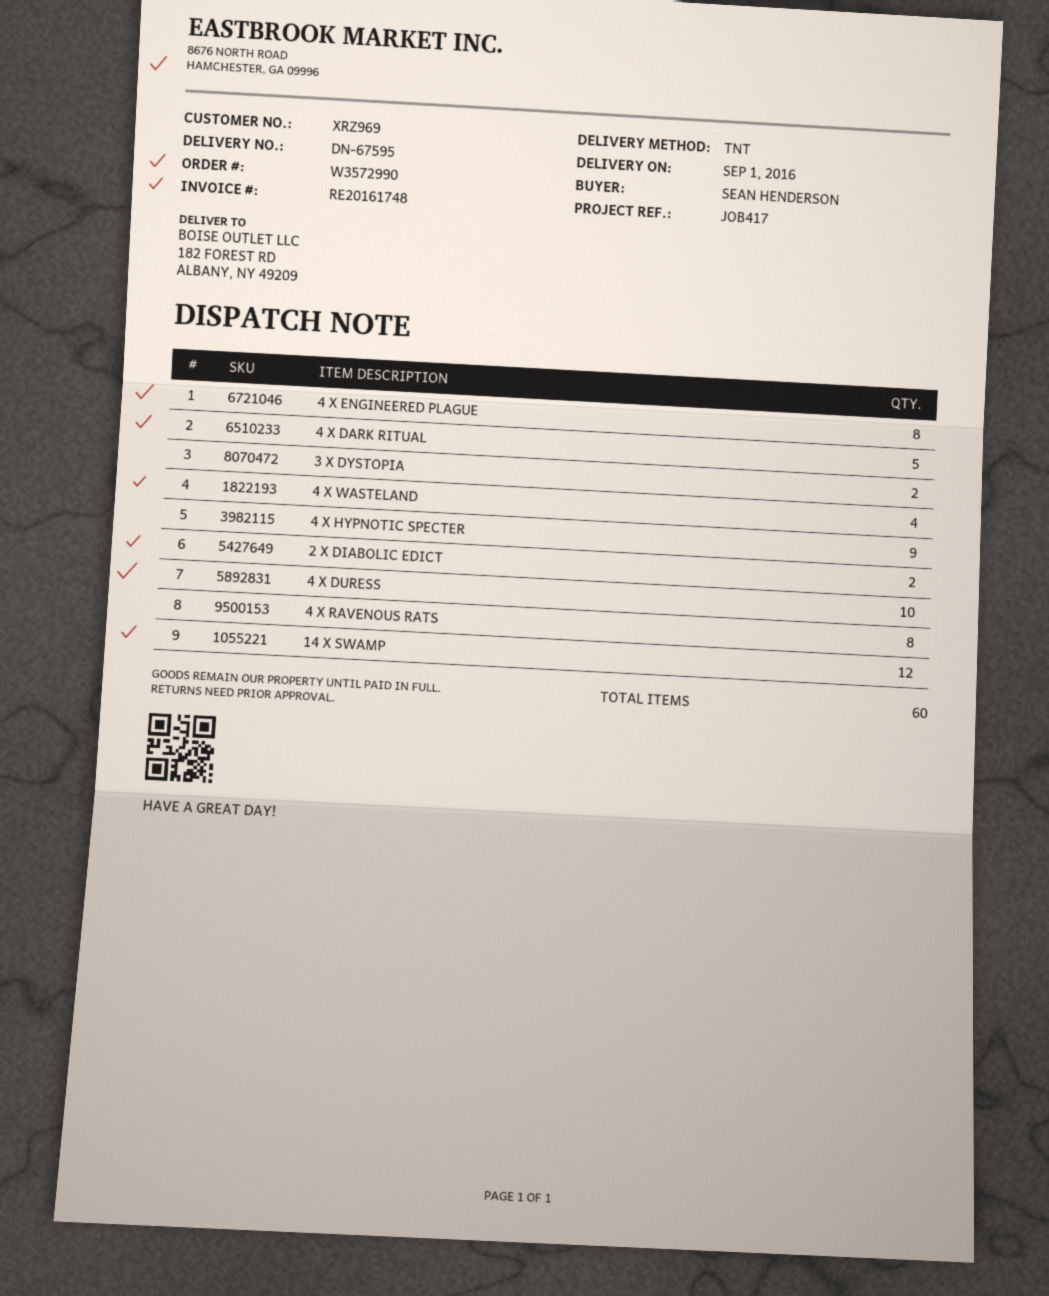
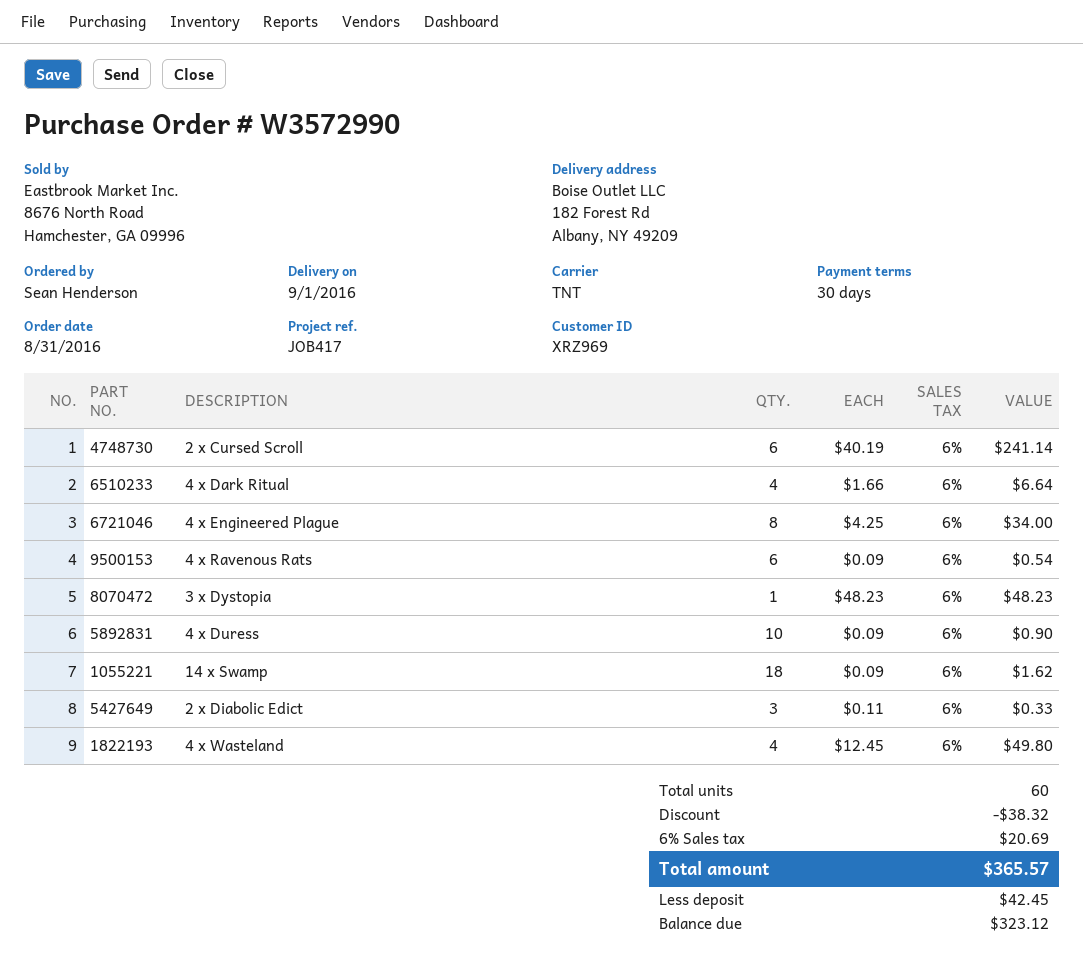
4 X DARK RITUAL: 5 -> 4
3 X DYSTOPIA: 2 -> 1
4 X HYPNOTIC SPECTER: 9 -> none
2 X DIABOLIC EDICT: 2 -> 3
4 X RAVENOUS RATS: 8 -> 6
14 X SWAMP: 12 -> 18
2 x Cursed Scroll: none -> 6

